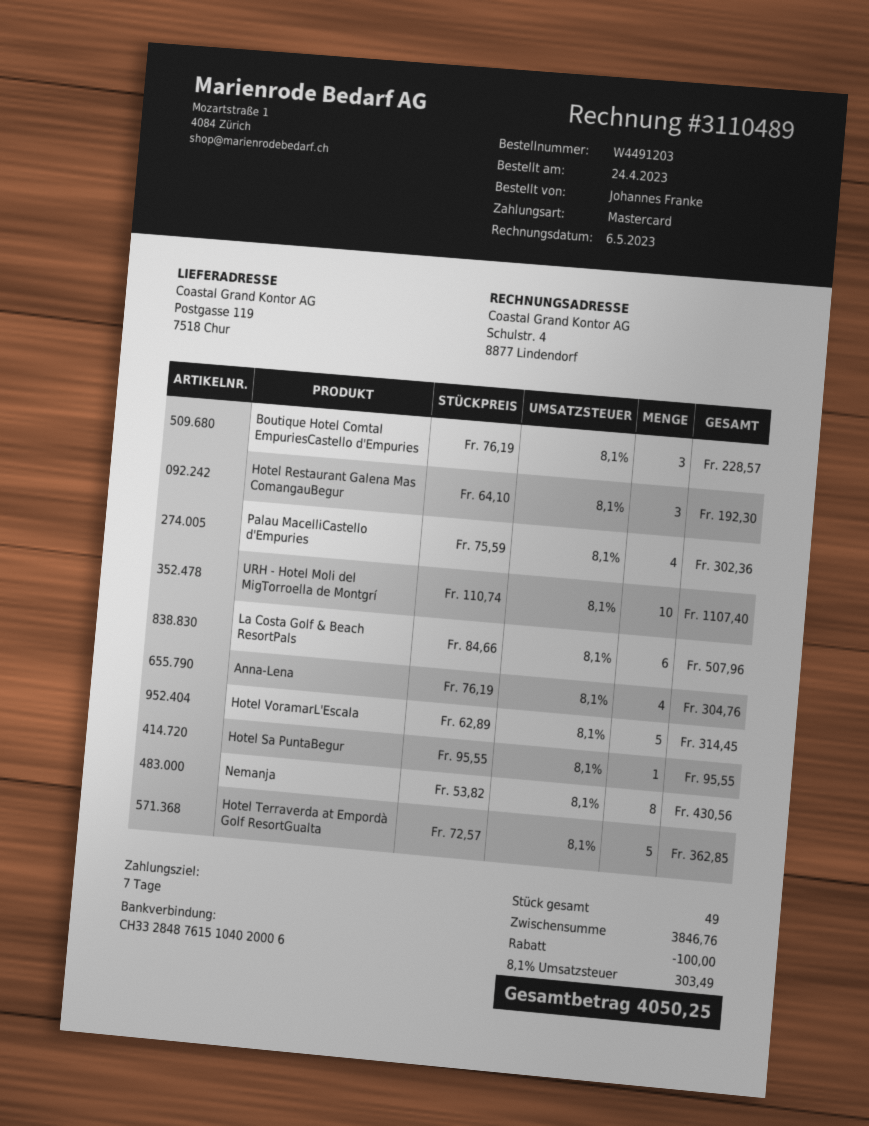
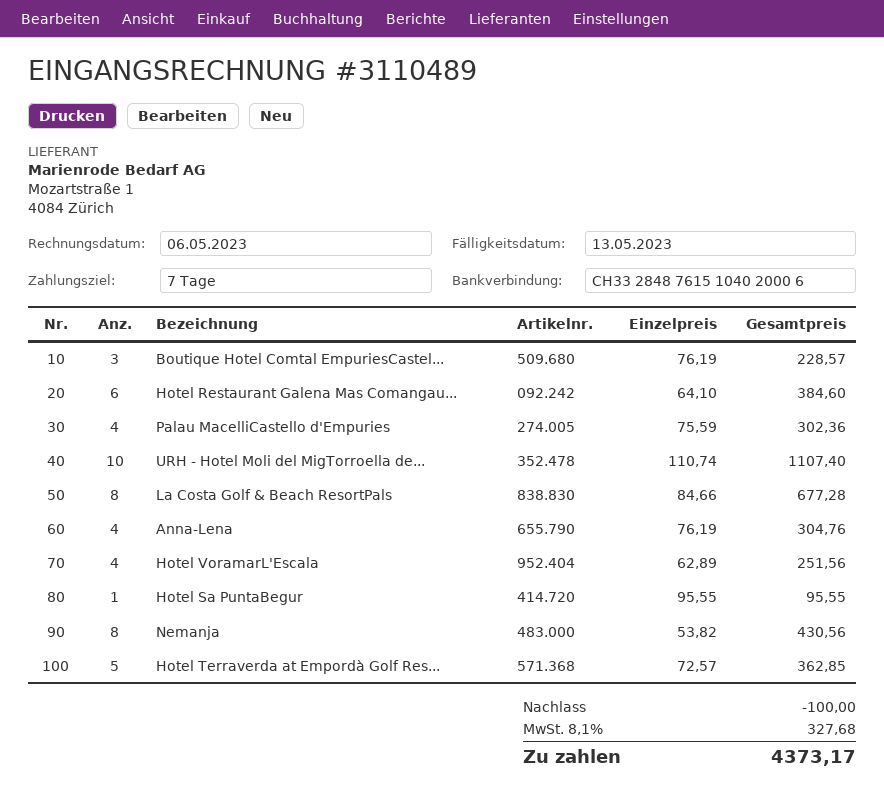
Hotel Restaurant Galena Mas ComangauBegur: 3 x 64.10 = 192.30 -> 6 x 64.10 = 384.60
La Costa Golf & Beach ResortPals: 6 x 84.66 = 507.96 -> 8 x 84.66 = 677.28
Hotel VoramarL'Escala: 5 x 62.89 = 314.45 -> 4 x 62.89 = 251.56
tax: 8.1% = 303.49 -> 8.1% = 327.68
total: 4050.25 -> 4373.17

